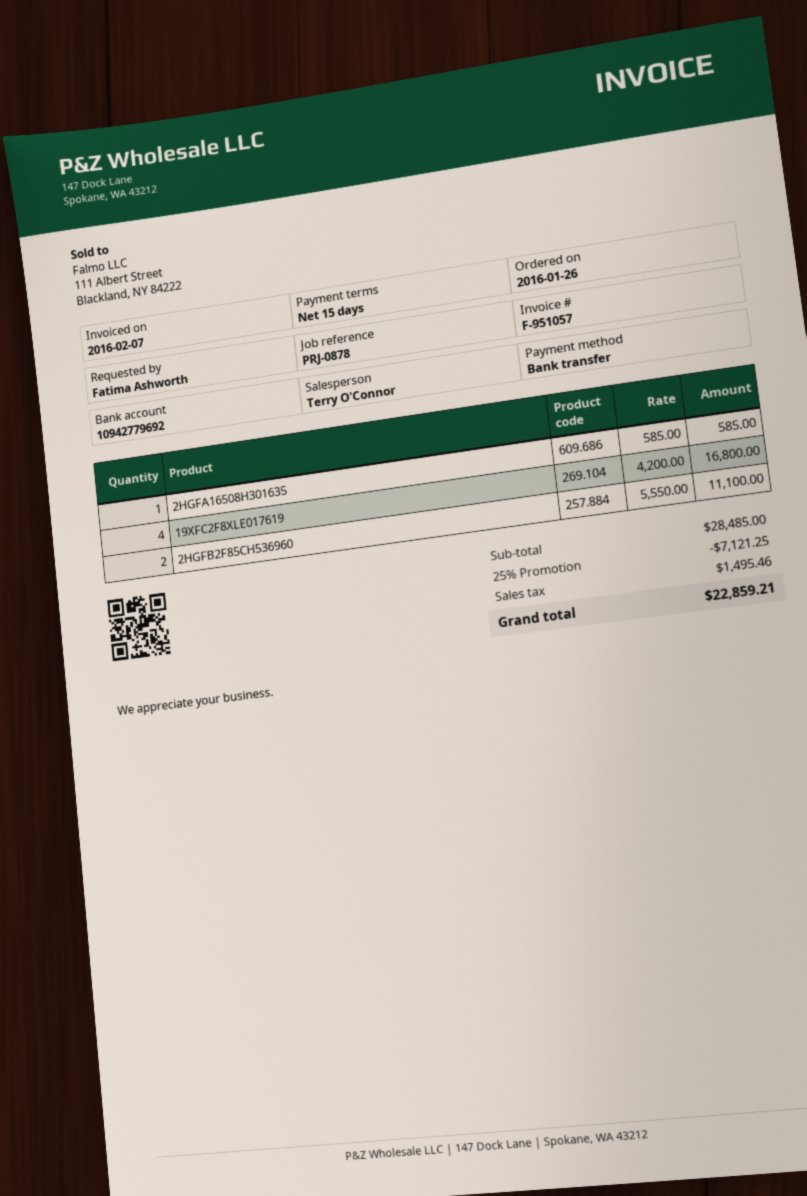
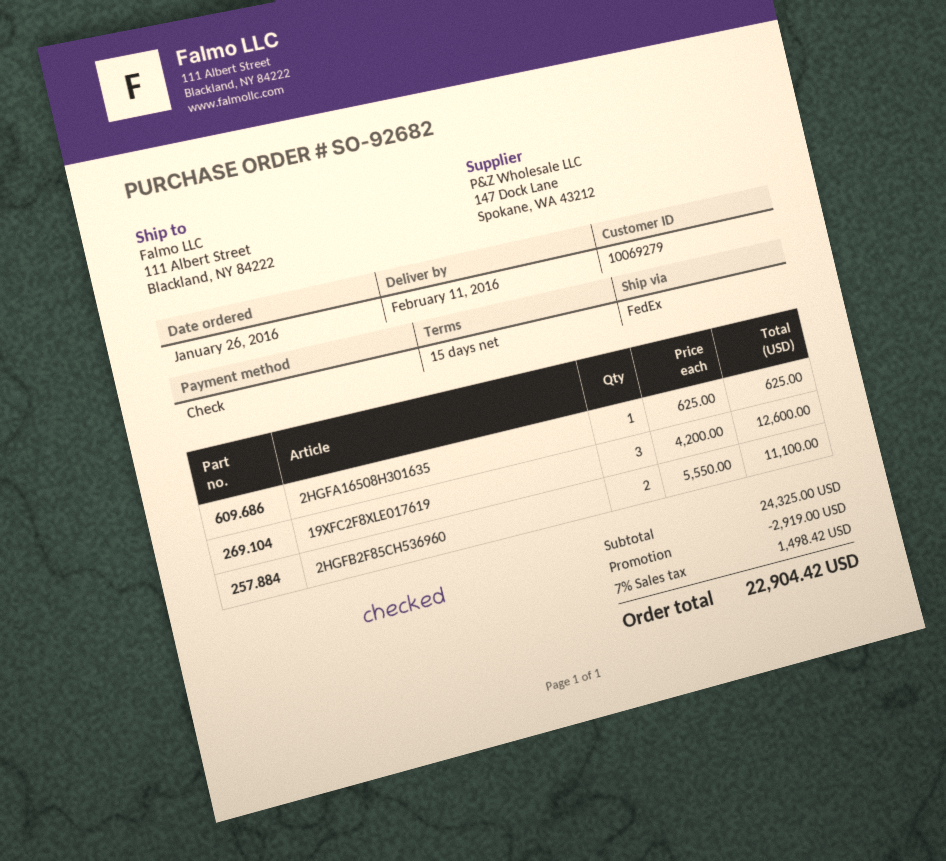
payment method: bank transfer -> cheque
2HGFA16508H301635: 1 x 585.00 = 585.00 -> 1 x 625.00 = 625.00
19XFC2F8XLE017619: 4 x 4200.00 = 16800.00 -> 3 x 4200.00 = 12600.00
subtotal: 28485.00 -> 24325.00
discount: 7121.25 -> 2919.00
tax: 1495.46 -> 1498.42
total: 22859.21 -> 22904.42

